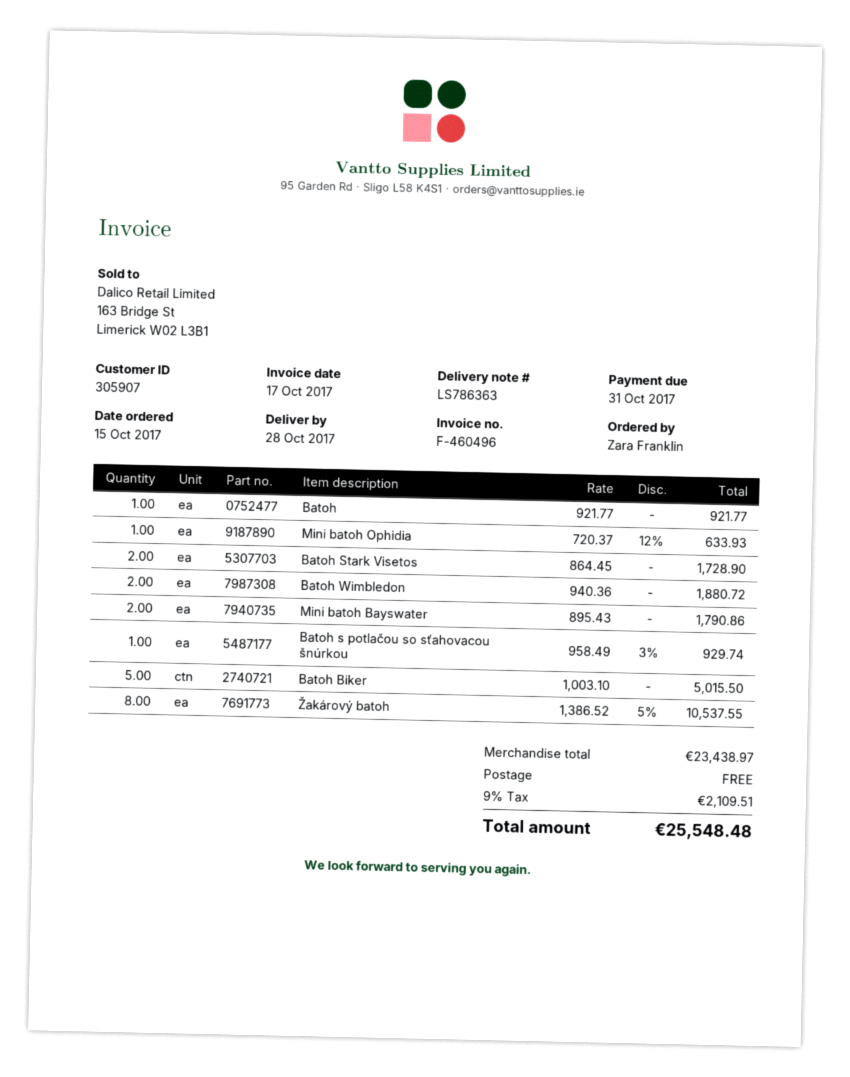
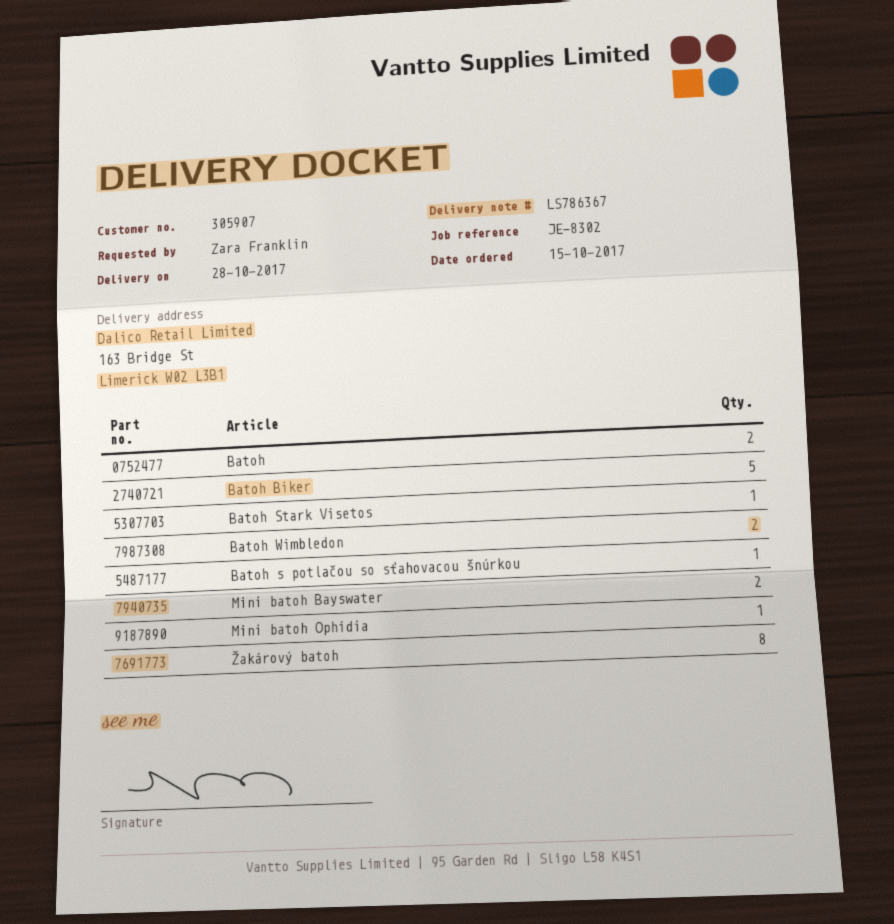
delivery note number: LS786363 -> LS786367
Batoh: 1 -> 2
Batoh Stark Visetos: 2 -> 1

